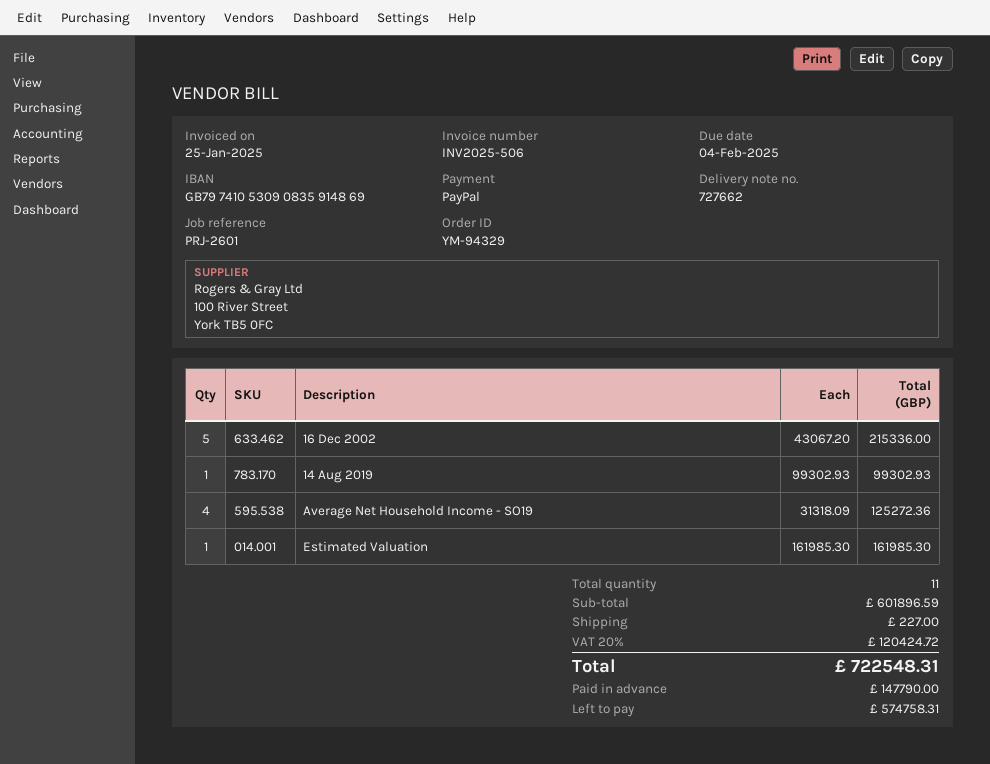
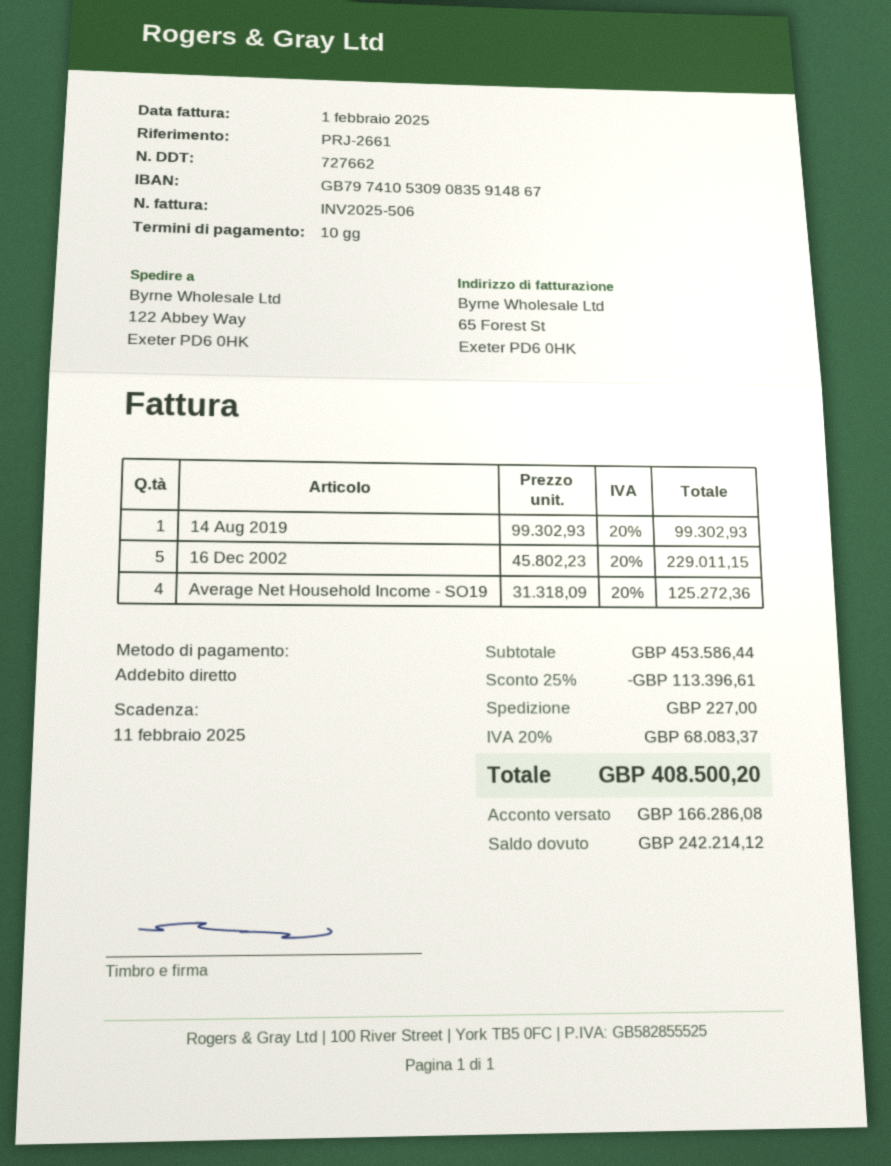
invoice date: 2025-01-25 -> 2025-02-01
due date: 2025-02-04 -> 2025-02-11
reference: PRJ-2601 -> PRJ-2661
payment method: PayPal -> direct debit
bank account: GB79741053090835914869 -> GB79741053090835914867
16 Dec 2002: 5 x 43067.20 = 215336.00 -> 5 x 45802.23 = 229011.15
Estimated Valuation: 1 x 161985.30 = 161985.30 -> none
subtotal: 601896.59 -> 453586.44
discount: none -> 25% = 113396.61
tax: 20% = 120424.72 -> 20% = 68083.37
total: 722548.31 -> 408500.20
deposit: 147790.00 -> 166286.08
balance: 574758.31 -> 242214.12

